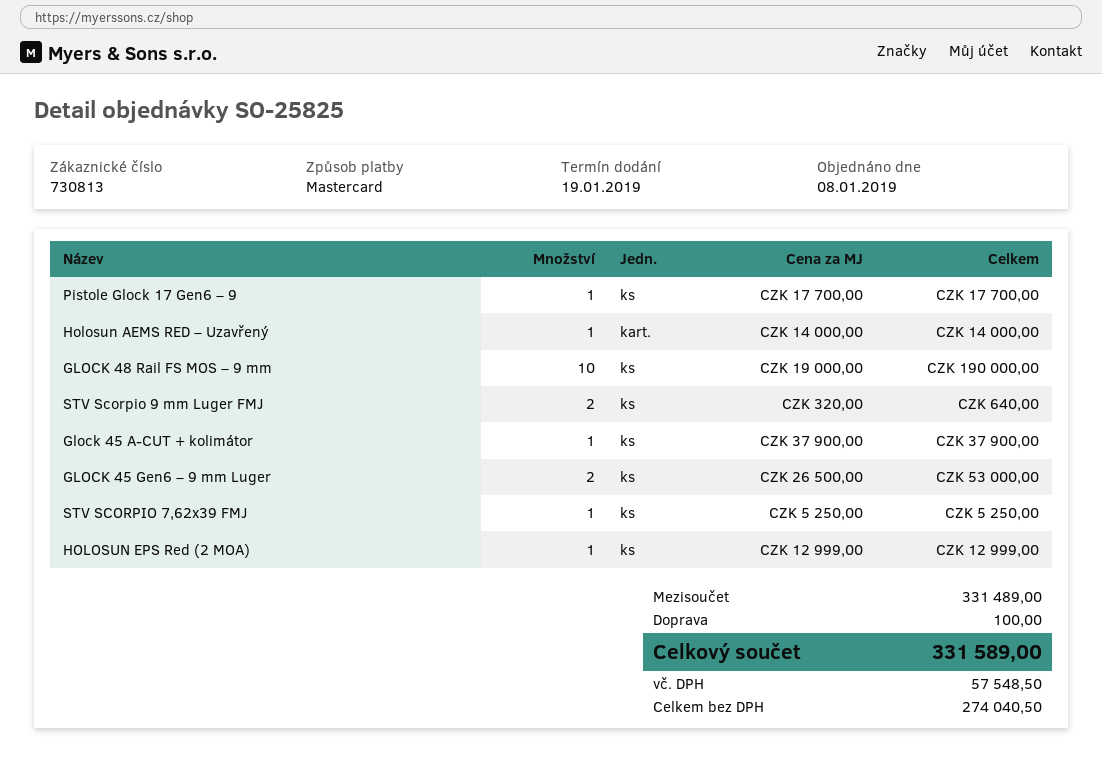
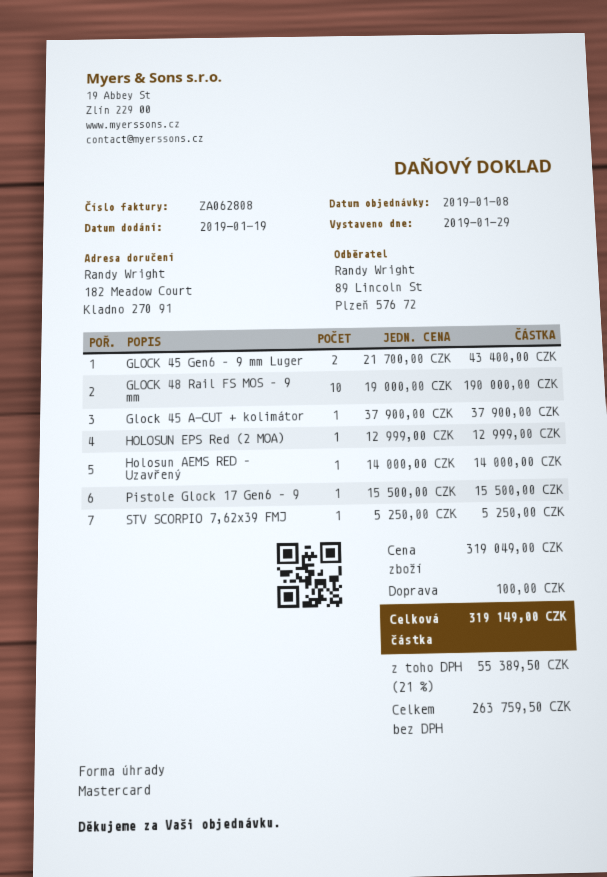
Pistole Glock 17 Gen6 – 9: 1 x 17700.00 = 17700.00 -> 1 x 15500.00 = 15500.00
STV Scorpio 9 mm Luger FMJ: 2 x 320.00 = 640.00 -> none
GLOCK 45 Gen6 – 9 mm Luger: 2 x 26500.00 = 53000.00 -> 2 x 21700.00 = 43400.00
subtotal: 331489.00 -> 319049.00
net: 274040.50 -> 263759.50
tax: 57548.50 -> 55389.50
total: 331589.00 -> 319149.00

